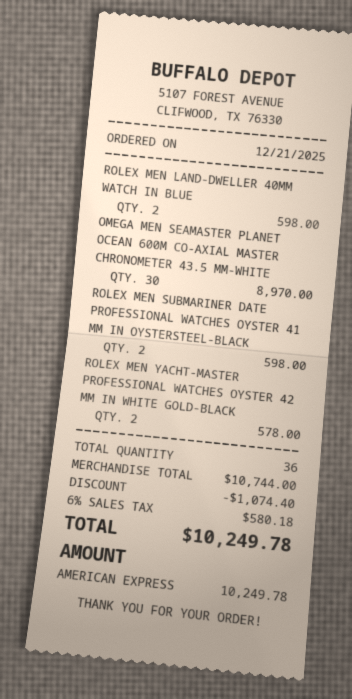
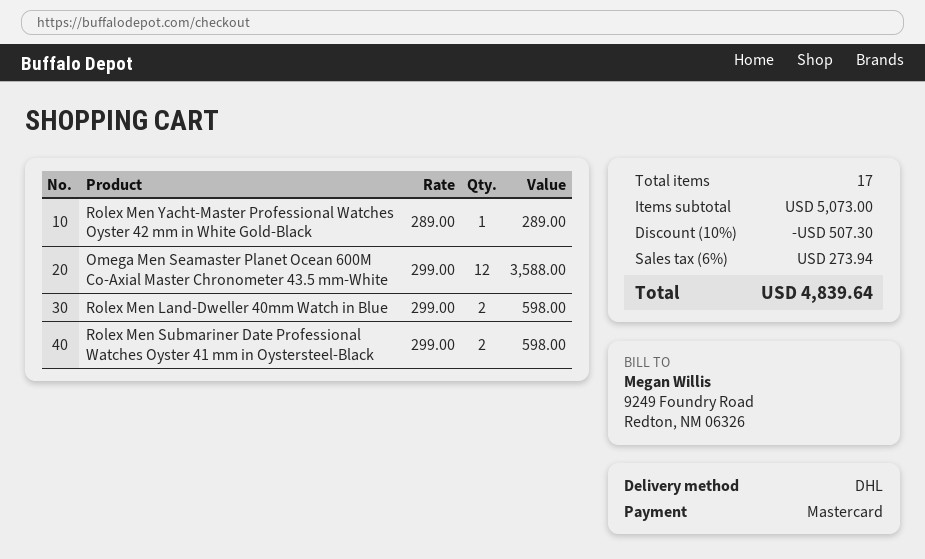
payment method: American Express -> Mastercard
OMEGA MEN SEAMASTER PLANET OCEAN 600M CO‑AXIAL MASTER CHRONOMETER 43.5 MM-WHITE: 30 for 8970.00 -> 12 for 3588.00
ROLEX MEN YACHT-MASTER PROFESSIONAL WATCHES OYSTER 42 MM IN WHITE GOLD-BLACK: 2 for 578.00 -> 1 for 289.00
total quantity: 36 -> 17
subtotal: 10744.00 -> 5073.00
discount: 1074.40 -> 507.30
tax: 6% = 580.18 -> 6% = 273.94
total: 10249.78 -> 4839.64

